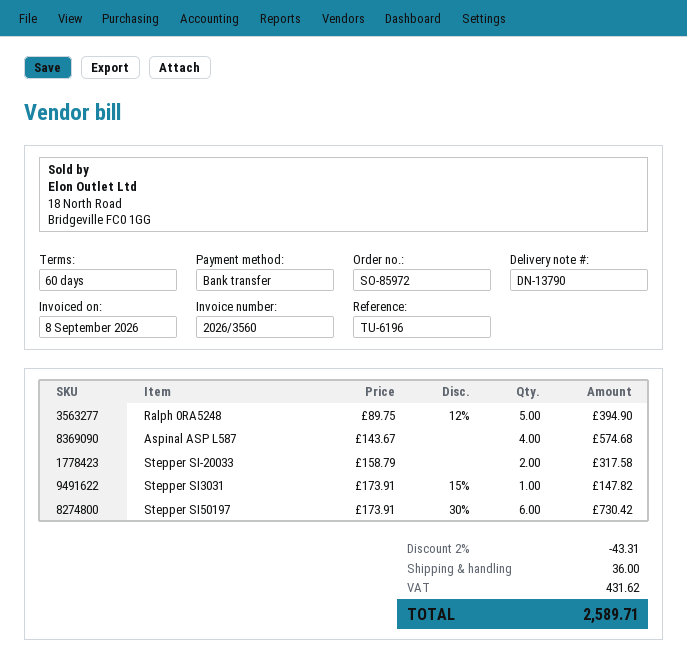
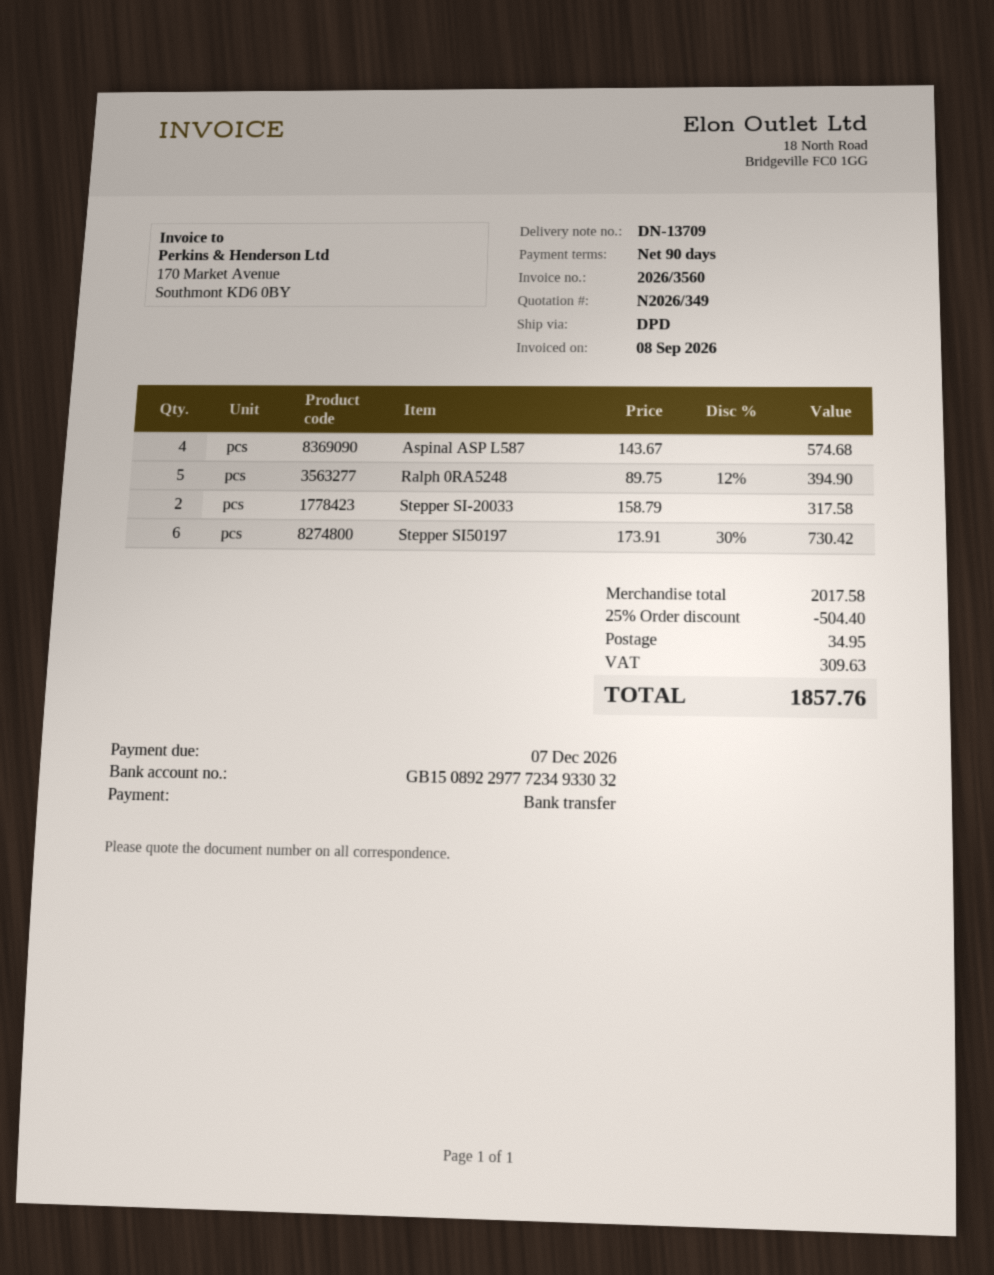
delivery note number: DN-13790 -> DN-13709
payment terms: 60 days -> 90 days
Stepper SI3031: 1 x 173.91 - 15% = 147.82 -> none
discount: 2% = 43.31 -> 25% = 504.40
shipping: 36.00 -> 34.95
tax: 431.62 -> 309.63
total: 2589.71 -> 1857.76

